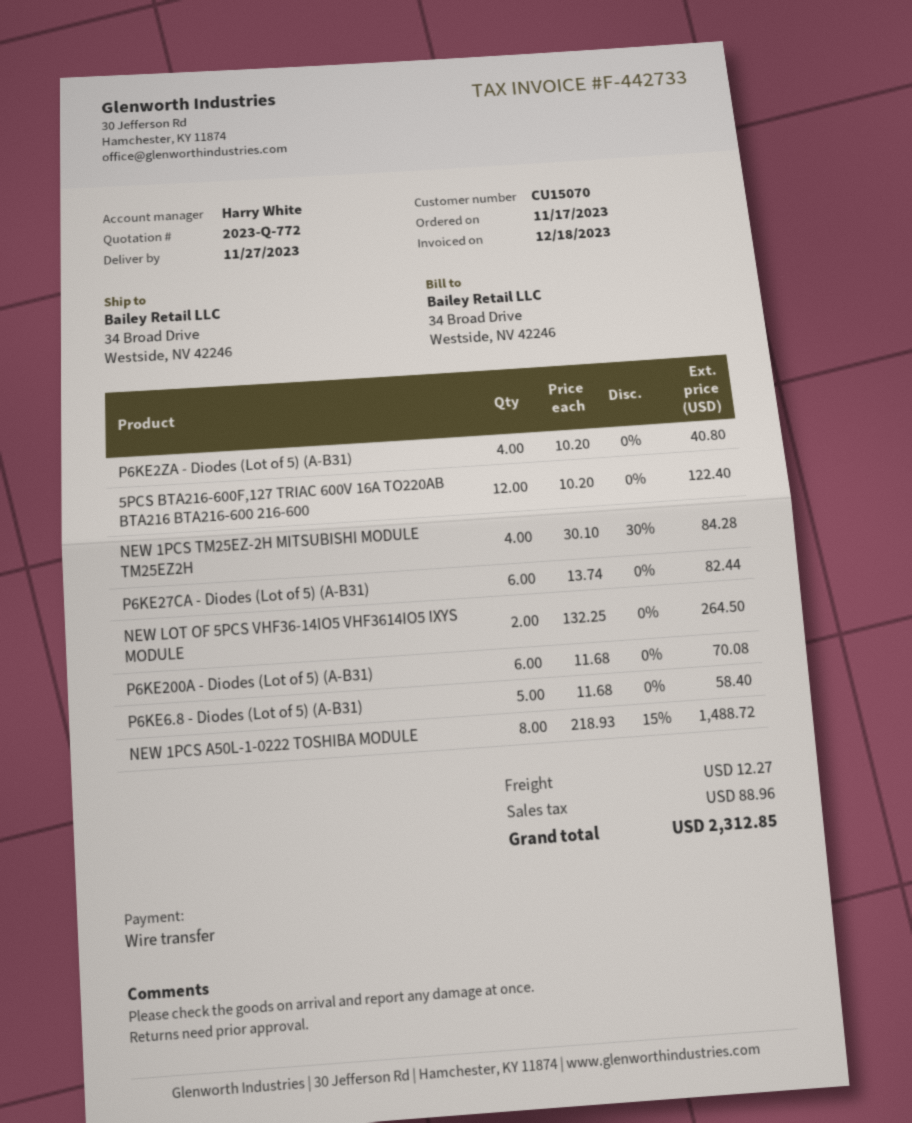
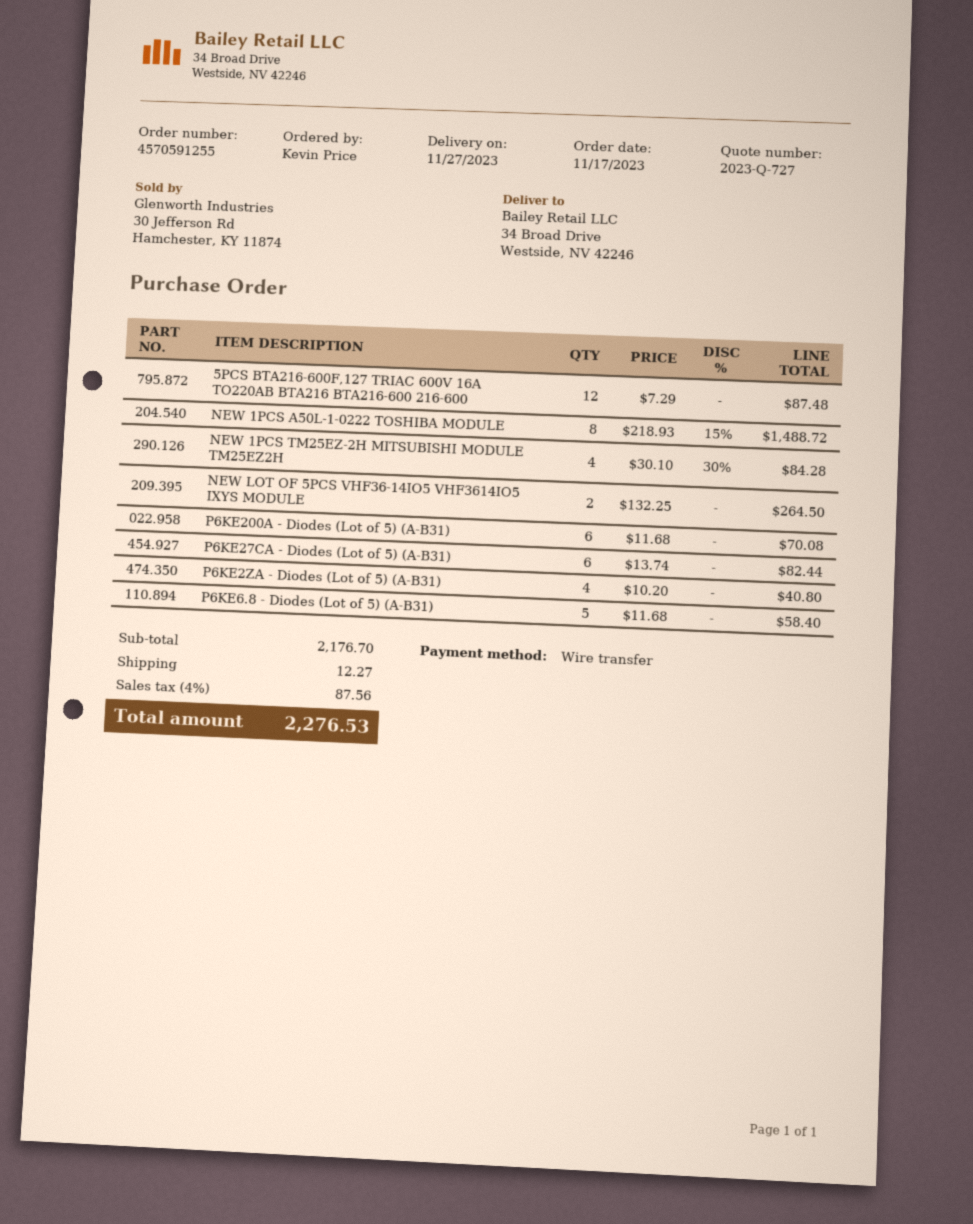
quote number: 2023-Q-772 -> 2023-Q-727
5PCS BTA216-600F,127 TRIAC 600V 16A TO220AB BTA216 BTA216-600 216-600: 12 x 10.20 = 122.40 -> 12 x 7.29 = 87.48
tax: 88.96 -> 87.56
total: 2312.85 -> 2276.53

